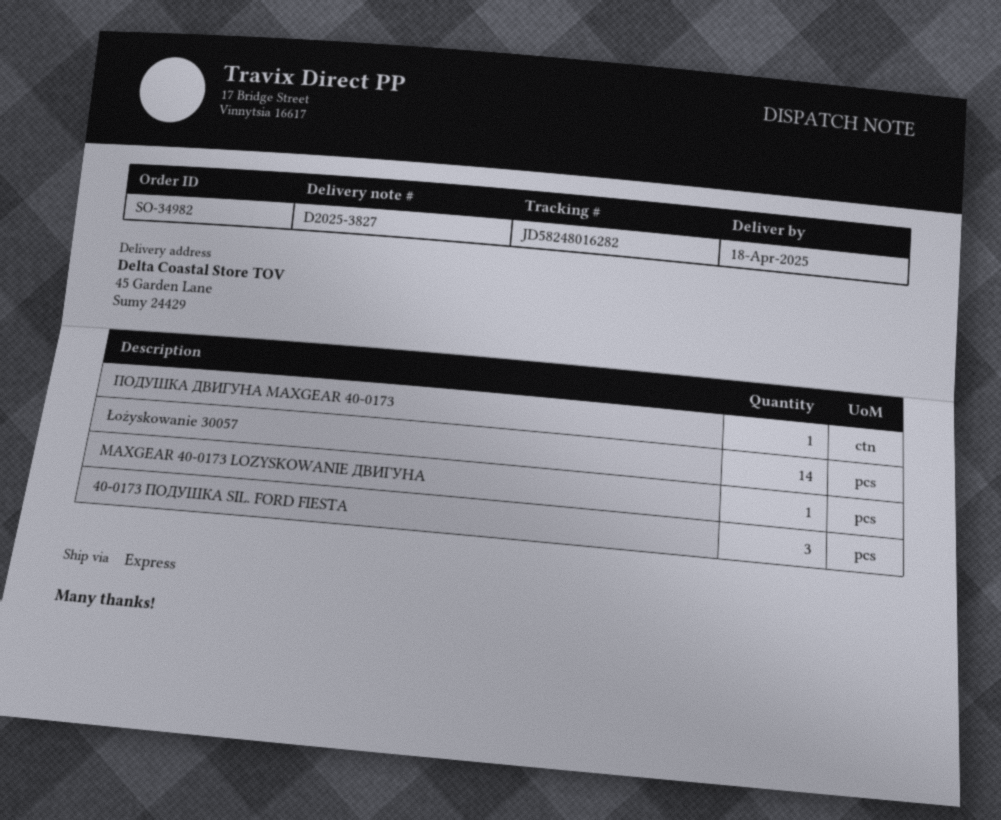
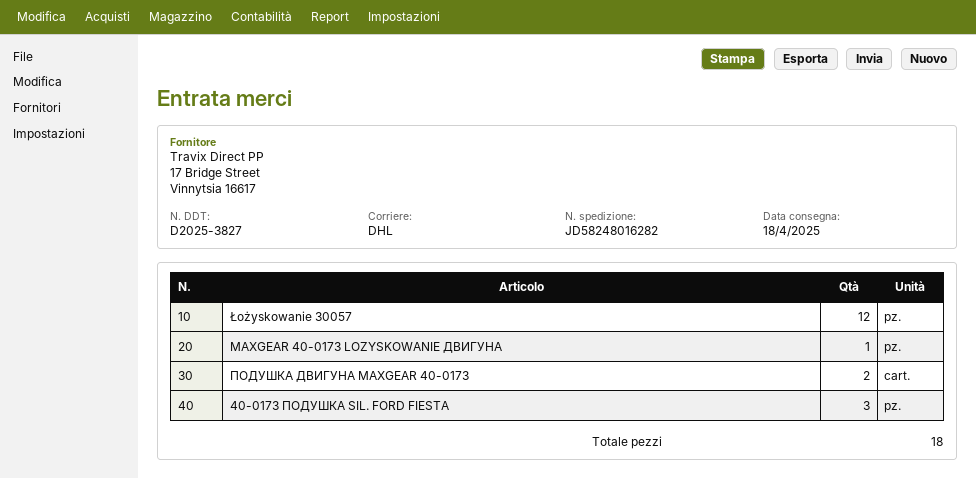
shipping method: express -> DHL
ПОДУШКА ДВИГУНА MAXGEAR 40-0173: 1 -> 2
Łożyskowanie 30057: 14 -> 12

